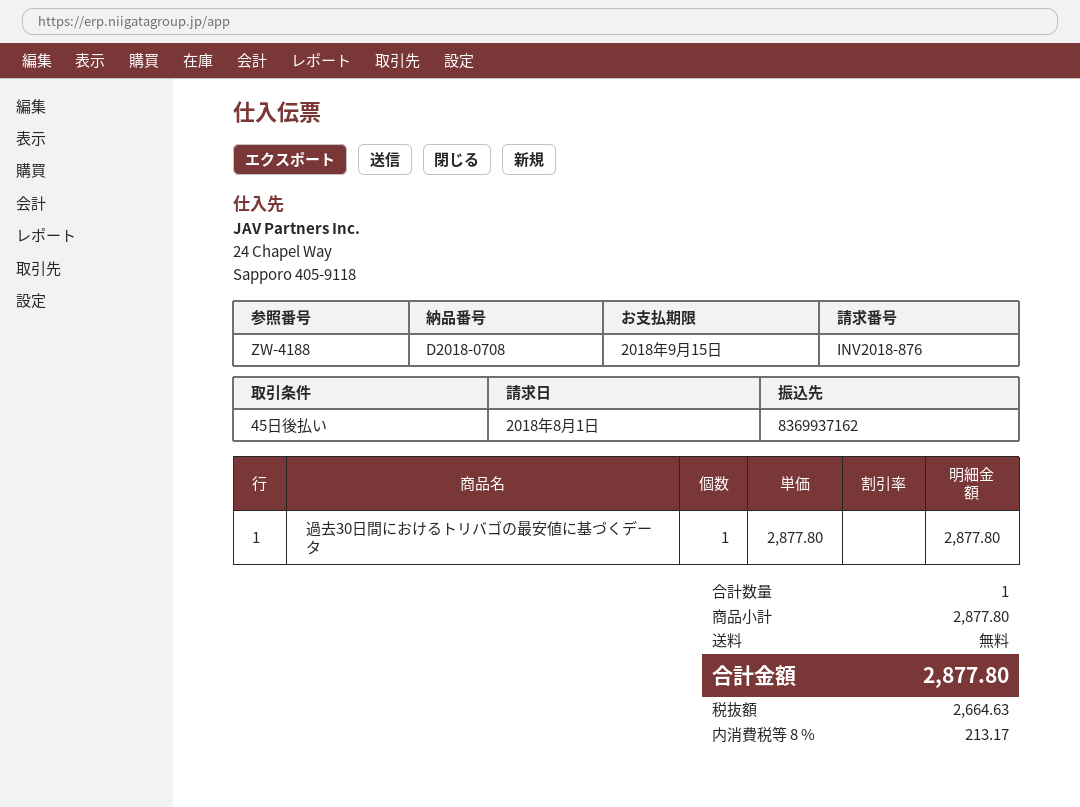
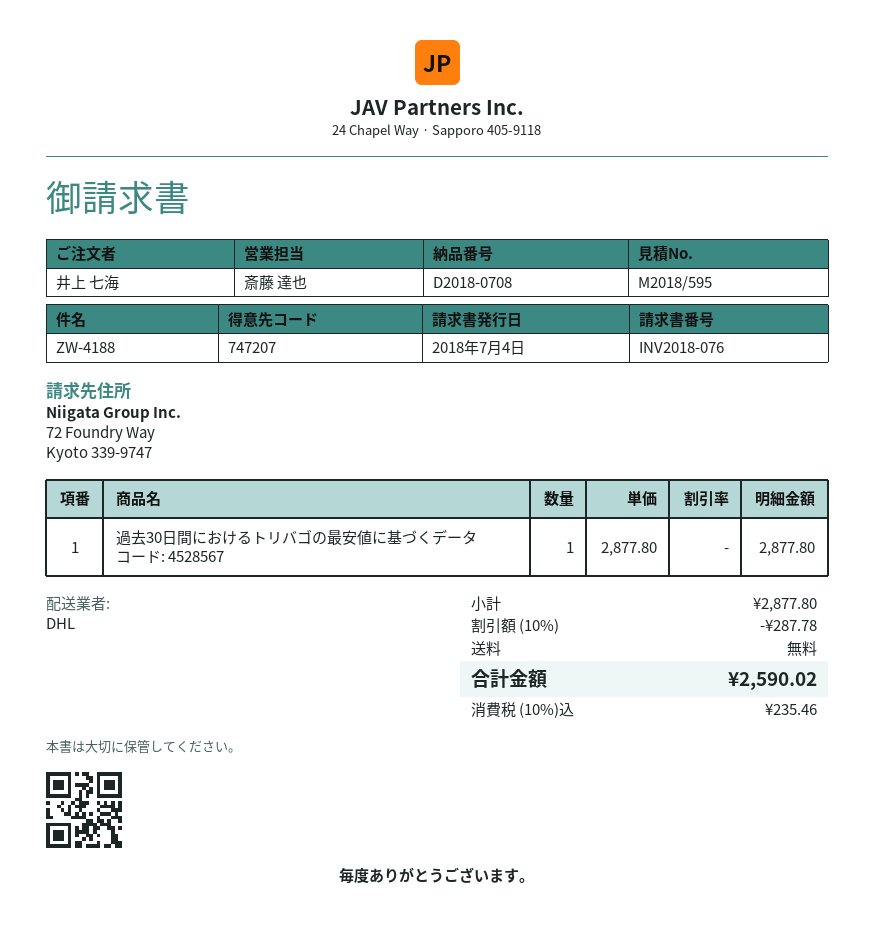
invoice number: INV2018-876 -> INV2018-076
invoice date: 2018-08-01 -> 2018-07-04
discount: none -> 10% = 287.78
tax: 8% = 213.17 -> 10% = 235.46
total: 2877.80 -> 2590.02

